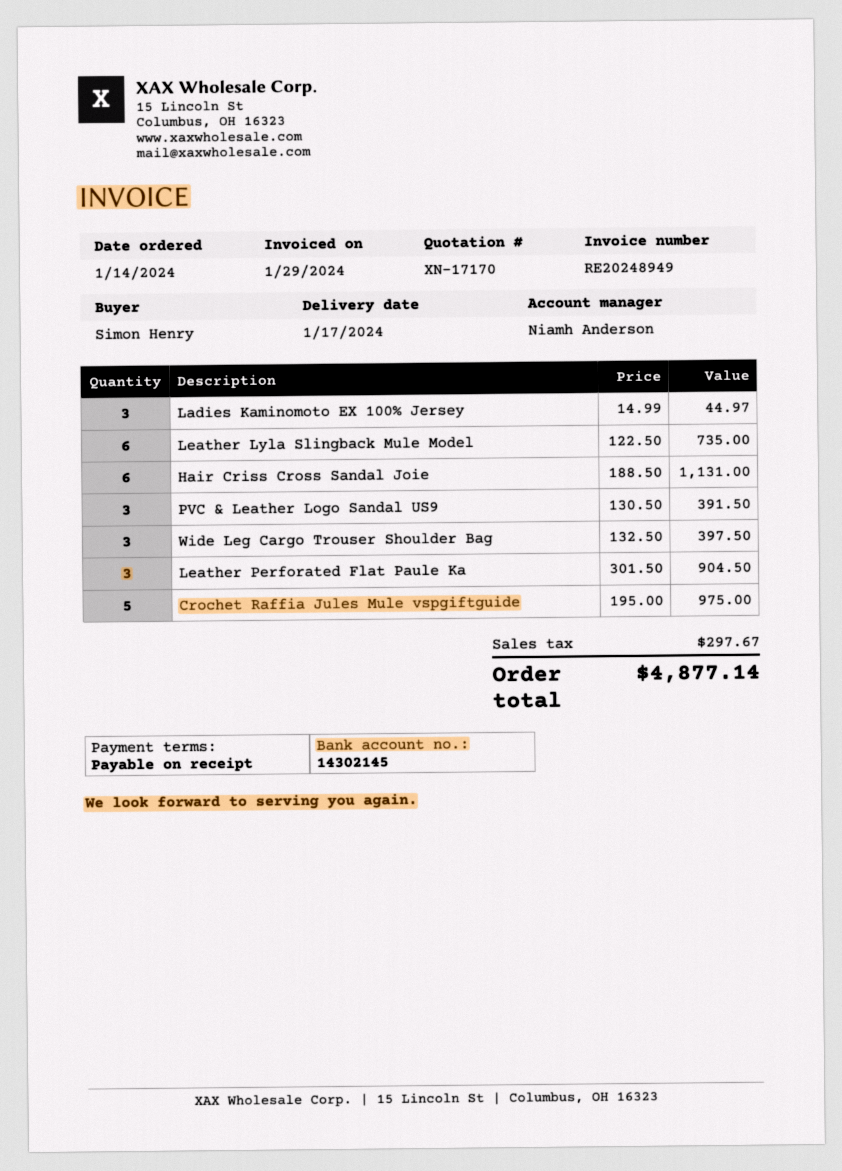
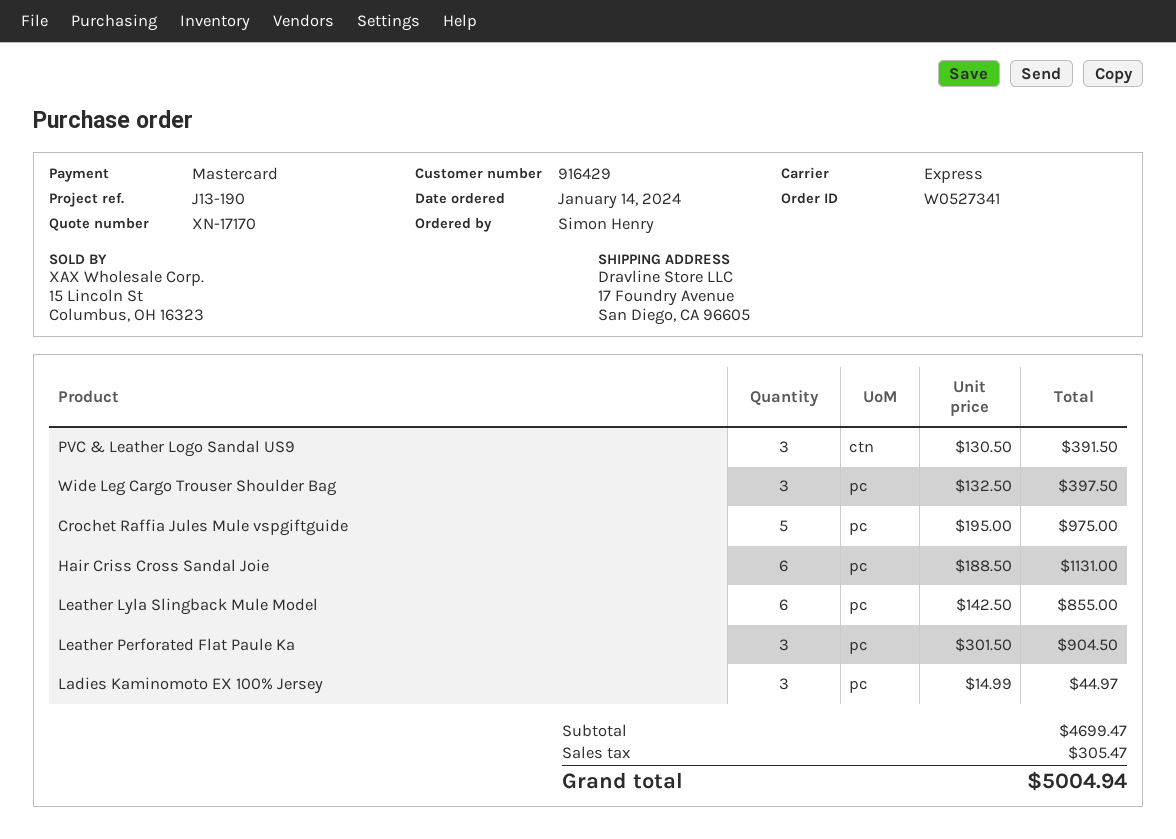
Leather Lyla Slingback Mule Model: 6 x 122.50 = 735.00 -> 6 x 142.50 = 855.00
tax: 297.67 -> 305.47
total: 4877.14 -> 5004.94

